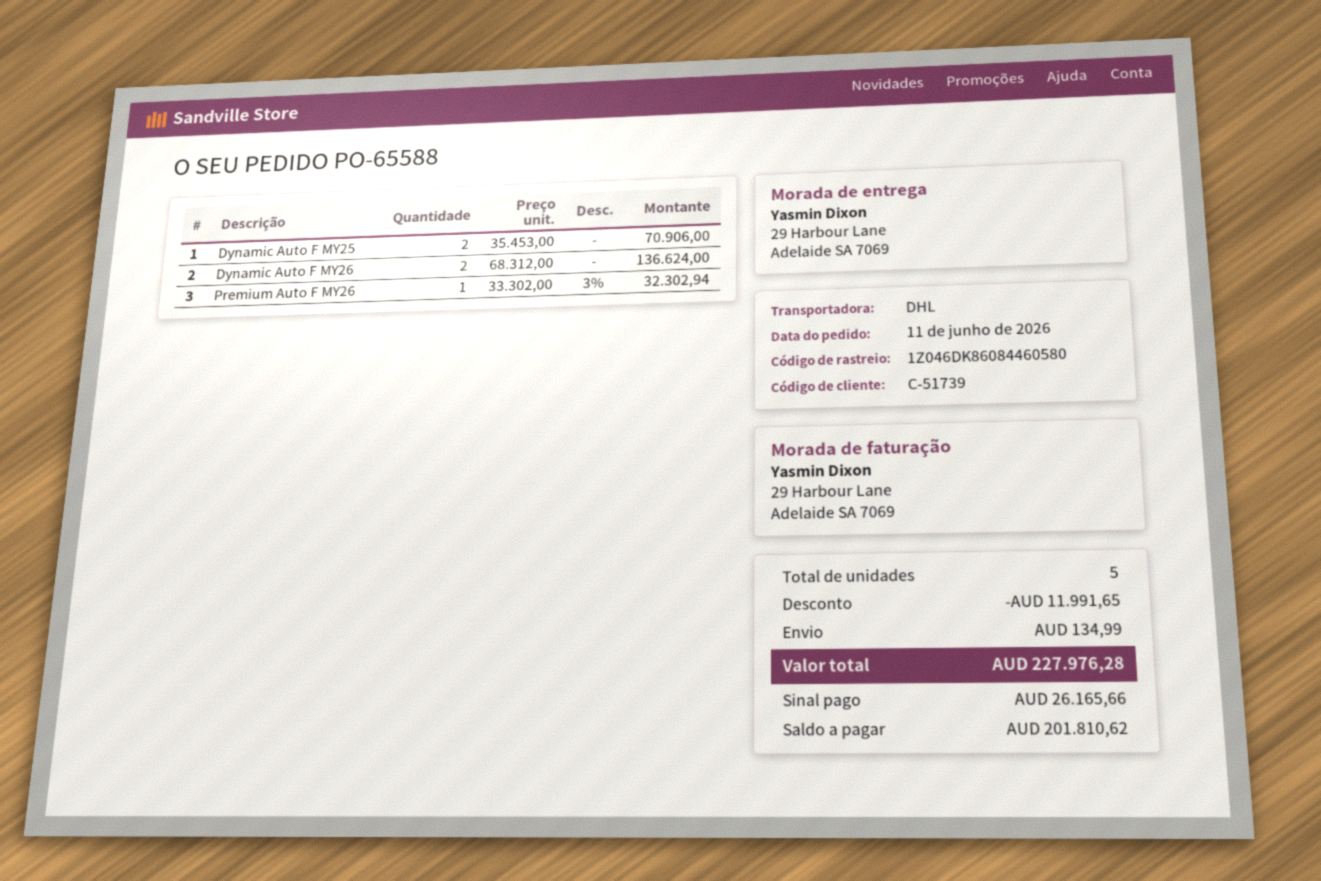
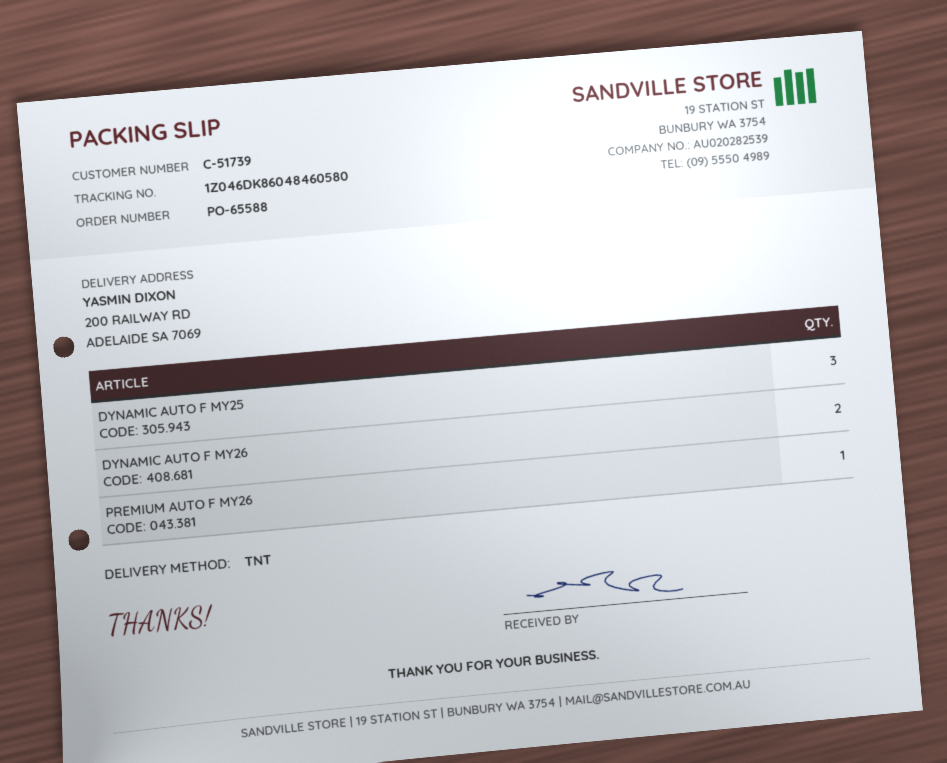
shipping method: DHL -> TNT
tracking number: 1Z046DK86084460580 -> 1Z046DK86048460580
ship to: 29 Harbour Lane, Adelaide SA 7069 -> 200 RAILWAY RD, ADELAIDE SA 7069
Dynamic Auto F MY25: 2 -> 3

